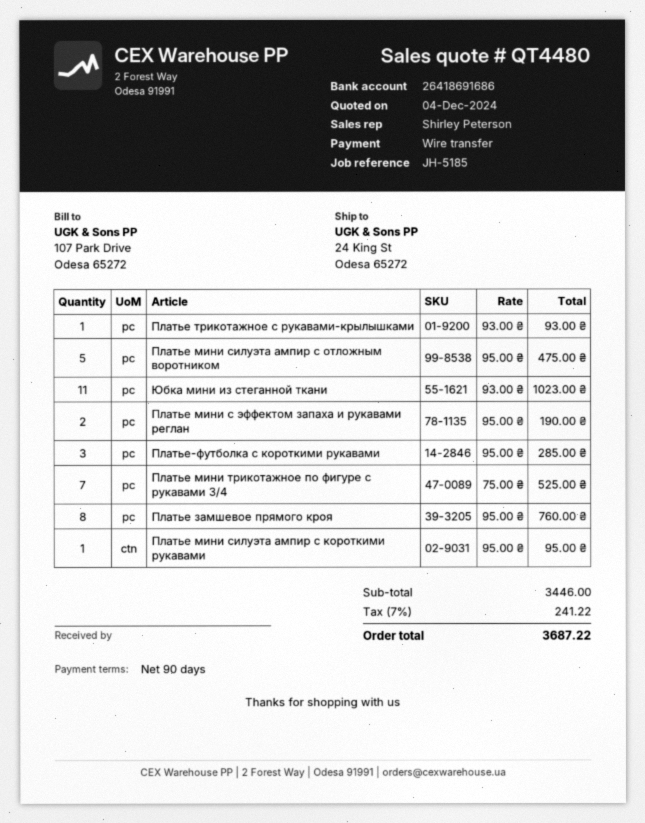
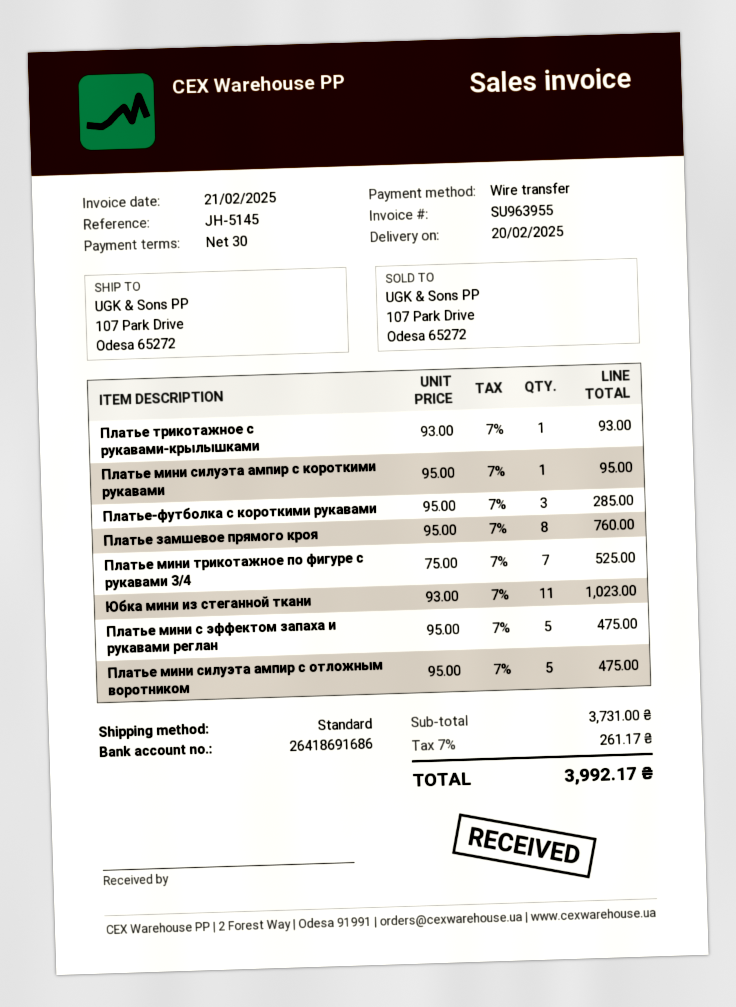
payment terms: 90 days -> 30 days
reference: JH-5185 -> JH-5145
ship to: 24 King St, Odesa 65272 -> 107 Park Drive, Odesa 65272
Платье мини с эффектом запаха и рукавами реглан: 2 x 95.00 = 190.00 -> 5 x 95.00 = 475.00
subtotal: 3446.00 -> 3731.00
tax: 7% = 241.22 -> 7% = 261.17
total: 3687.22 -> 3992.17

